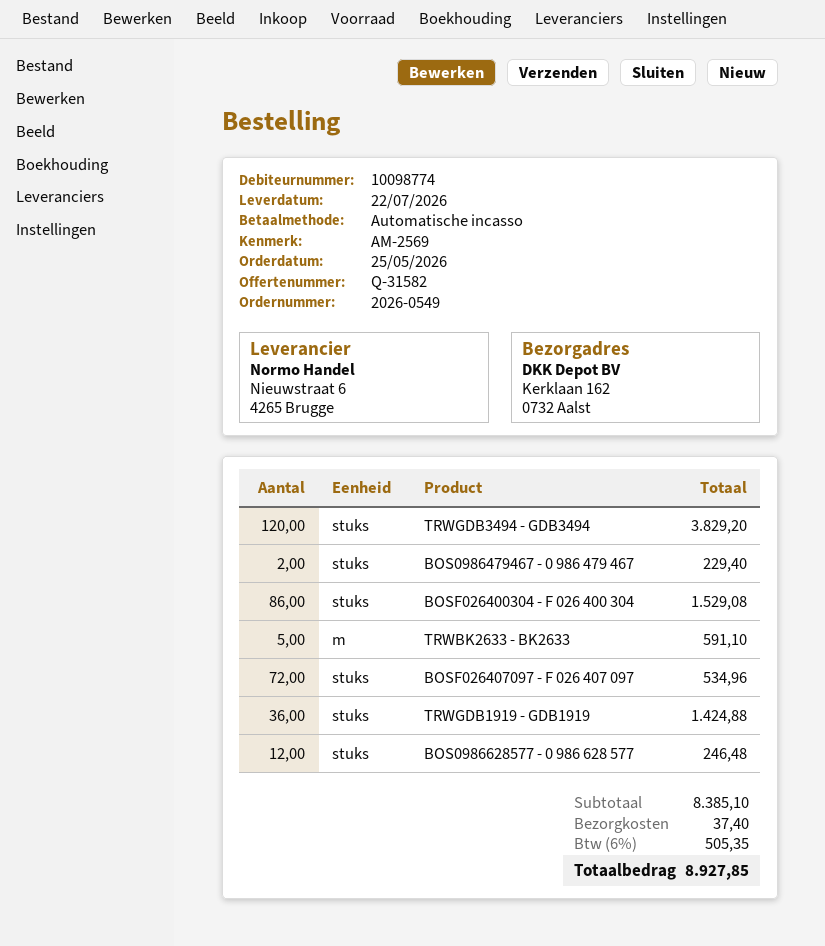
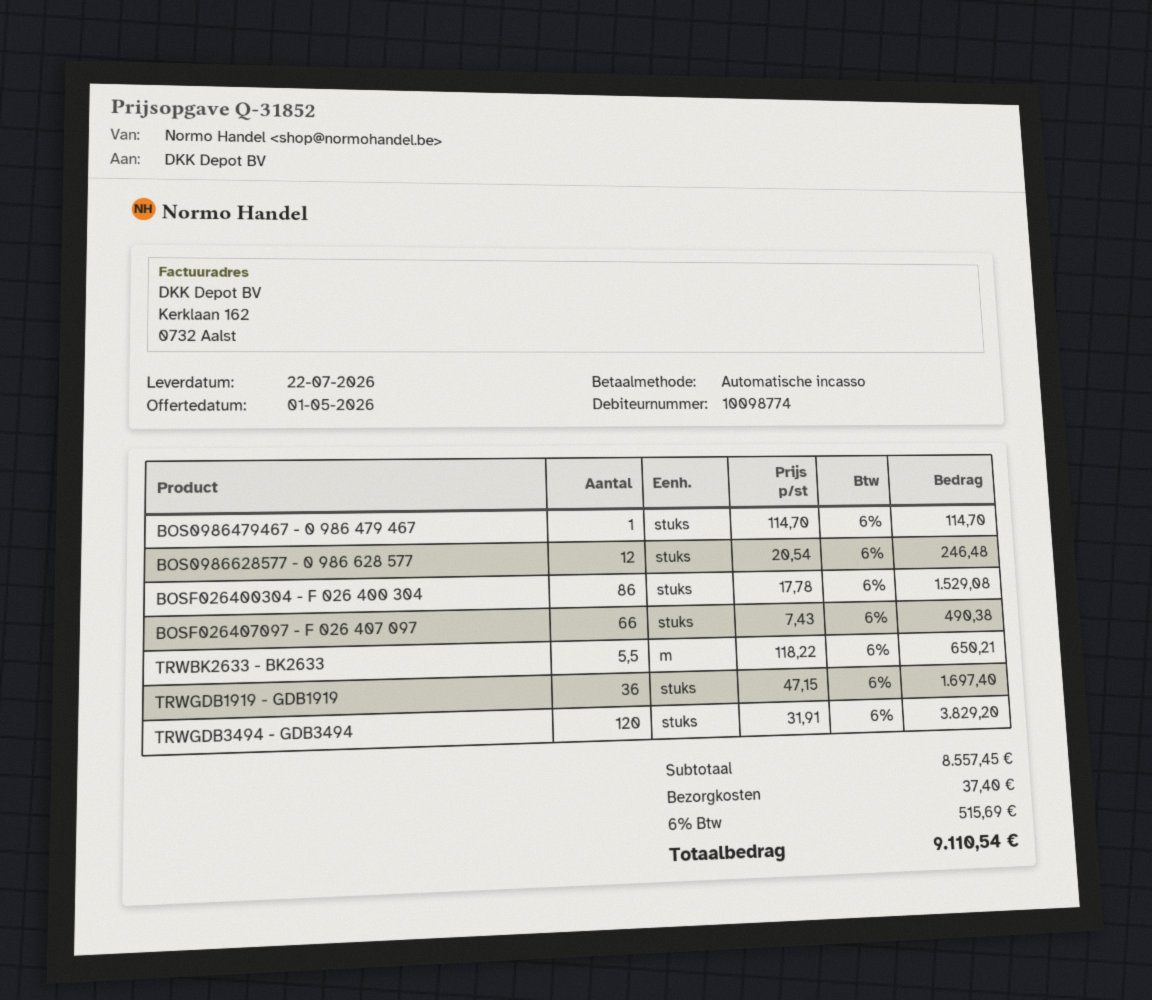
quote number: Q-31582 -> Q-31852
BOS0986479467 - 0 986 479 467: 2 for 229.40 -> 1 for 114.70
TRWBK2633 - BK2633: 5 for 591.10 -> 5.5 for 650.21
BOSF026407097 - F 026 407 097: 72 for 534.96 -> 66 for 490.38
TRWGDB1919 - GDB1919: 36 for 1424.88 -> 36 for 1697.40
subtotal: 8385.10 -> 8557.45
tax: 6% = 505.35 -> 6% = 515.69
total: 8927.85 -> 9110.54

